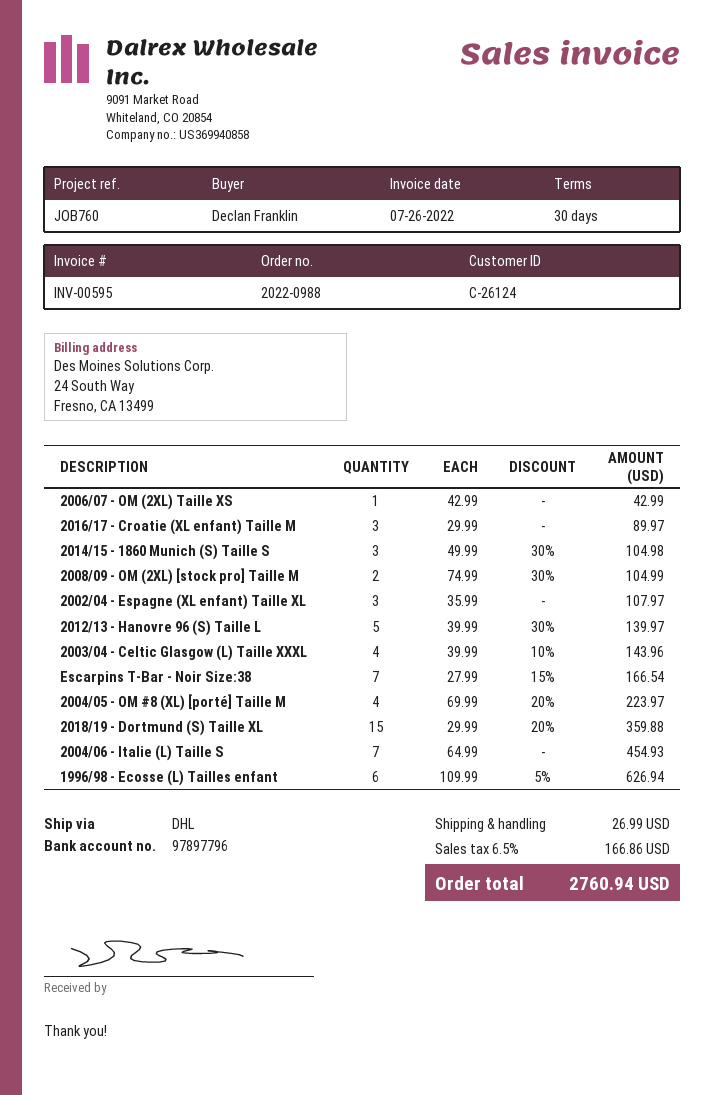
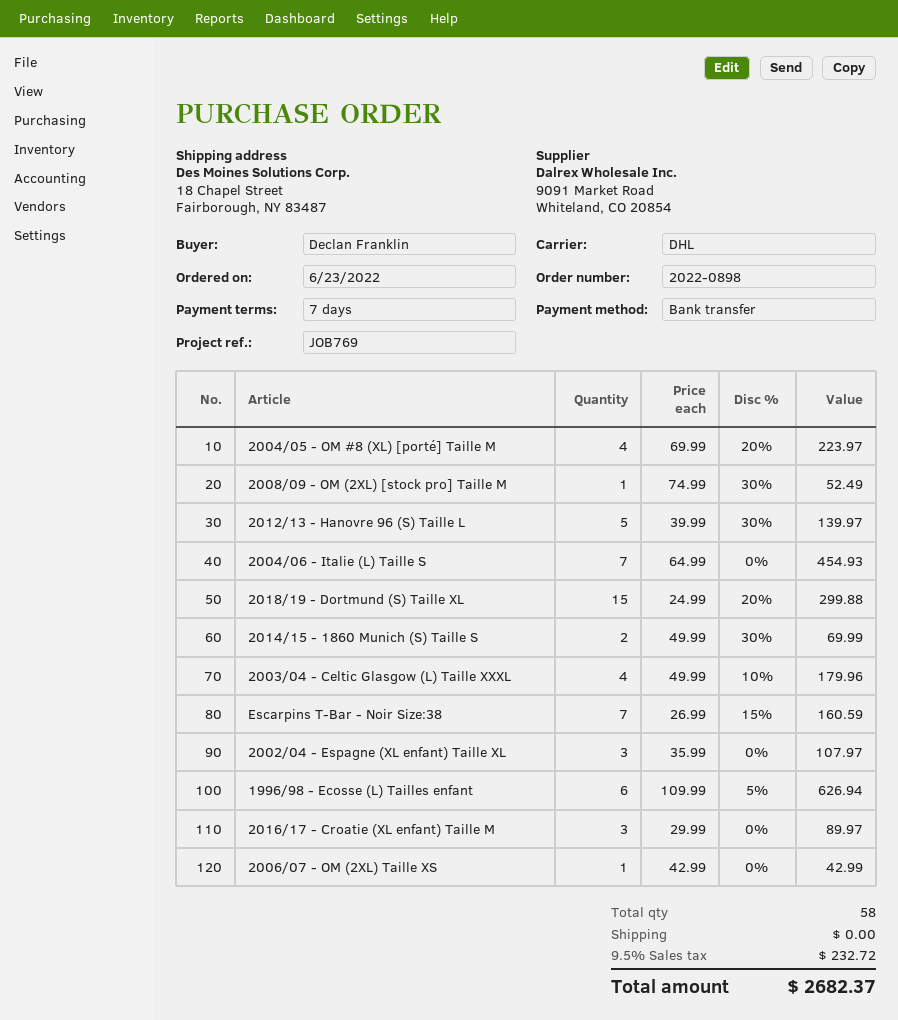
order number: 2022-0988 -> 2022-0898
payment terms: 30 days -> 7 days
reference: JOB760 -> JOB769
2014/15 - 1860 Munich (S) Taille S: 3 x 49.99 - 30% = 104.98 -> 2 x 49.99 - 30% = 69.99
2008/09 - OM (2XL) [stock pro] Taille M: 2 x 74.99 - 30% = 104.99 -> 1 x 74.99 - 30% = 52.49
2003/04 - Celtic Glasgow (L) Taille XXXL: 4 x 39.99 - 10% = 143.96 -> 4 x 49.99 - 10% = 179.96
Escarpins T-Bar - Noir Size:38: 7 x 27.99 - 15% = 166.54 -> 7 x 26.99 - 15% = 160.59
2018/19 - Dortmund (S) Taille XL: 15 x 29.99 - 20% = 359.88 -> 15 x 24.99 - 20% = 299.88
shipping: 26.99 -> 0.00
tax: 6.5% = 166.86 -> 9.5% = 232.72
total: 2760.94 -> 2682.37

